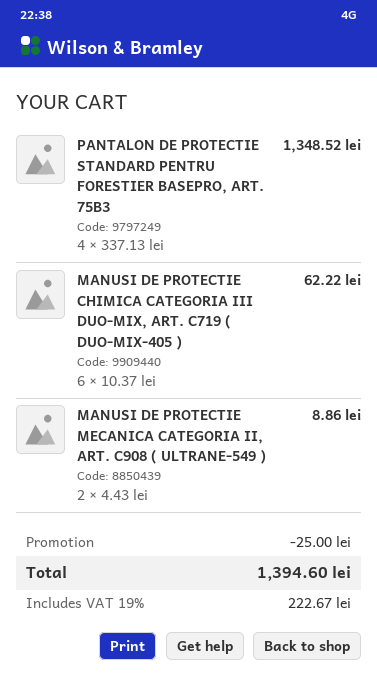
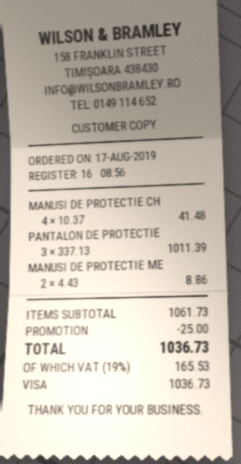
PANTALON DE PROTECTIE STANDARD PENTRU FORESTIER BASEPRO, ART. 75B3: 4 x 337.13 = 1348.52 -> 3 x 337.13 = 1011.39
MANUSI DE PROTECTIE CHIMICA CATEGORIA III DUO-MIX, ART. C719 ( DUO-MIX-405 ): 6 x 10.37 = 62.22 -> 4 x 10.37 = 41.48
tax: 19% = 222.67 -> 19% = 165.53
total: 1394.60 -> 1036.73

